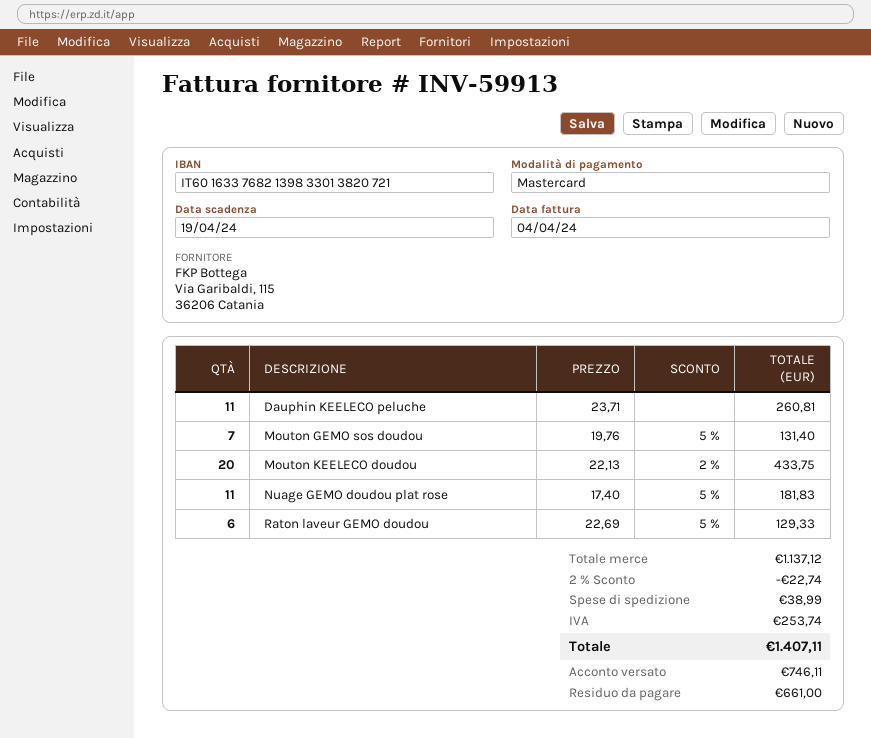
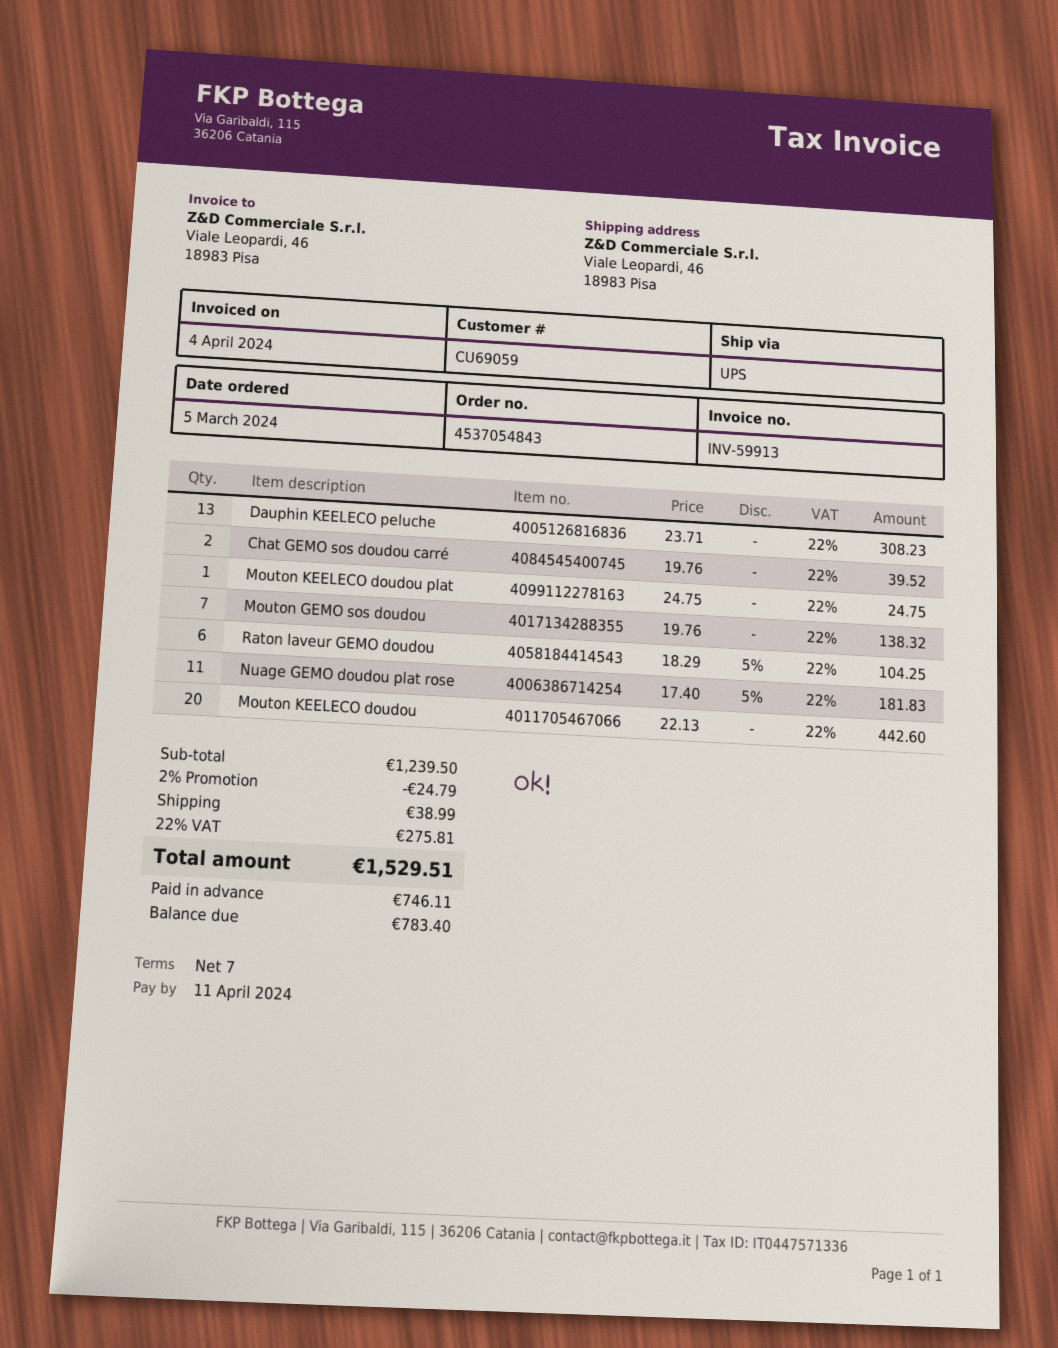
due date: 2024-04-19 -> 2024-04-11
Dauphin KEELECO peluche: 11 x 23.71 = 260.81 -> 13 x 23.71 = 308.23
Mouton GEMO sos doudou: 7 x 19.76 - 5% = 131.40 -> 7 x 19.76 = 138.32
Mouton KEELECO doudou: 20 x 22.13 - 2% = 433.75 -> 20 x 22.13 = 442.60
Raton laveur GEMO doudou: 6 x 22.69 - 5% = 129.33 -> 6 x 18.29 - 5% = 104.25
Chat GEMO sos doudou carré: none -> 2 x 19.76 = 39.52
Mouton KEELECO doudou plat: none -> 1 x 24.75 = 24.75
subtotal: 1137.12 -> 1239.50
discount: 2% = 22.74 -> 2% = 24.79
tax: 253.74 -> 275.81
total: 1407.11 -> 1529.51
balance: 661.00 -> 783.40

